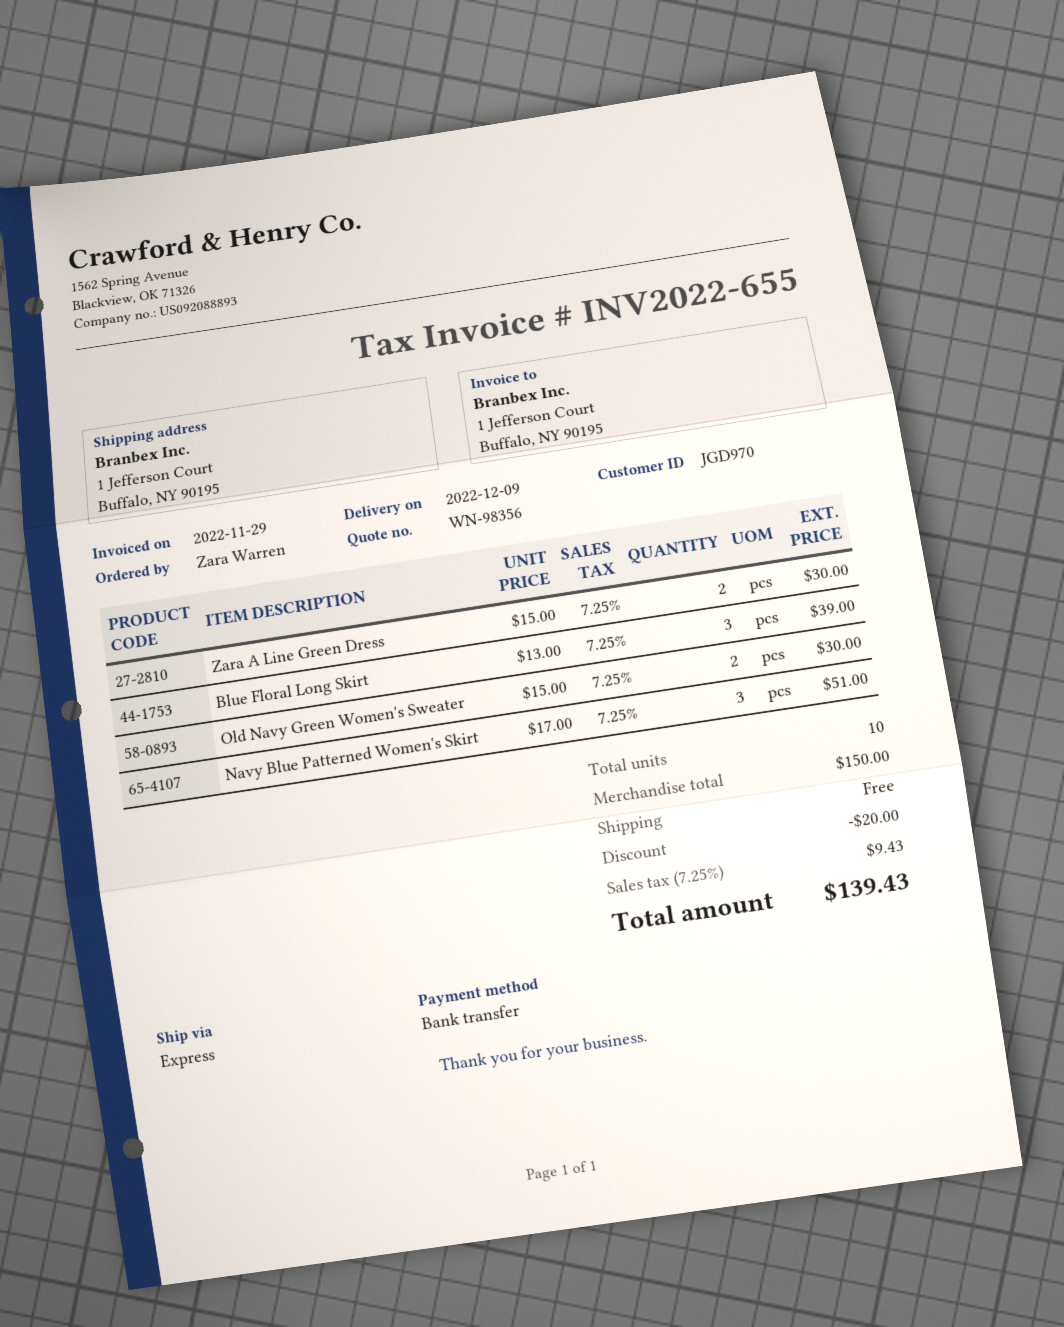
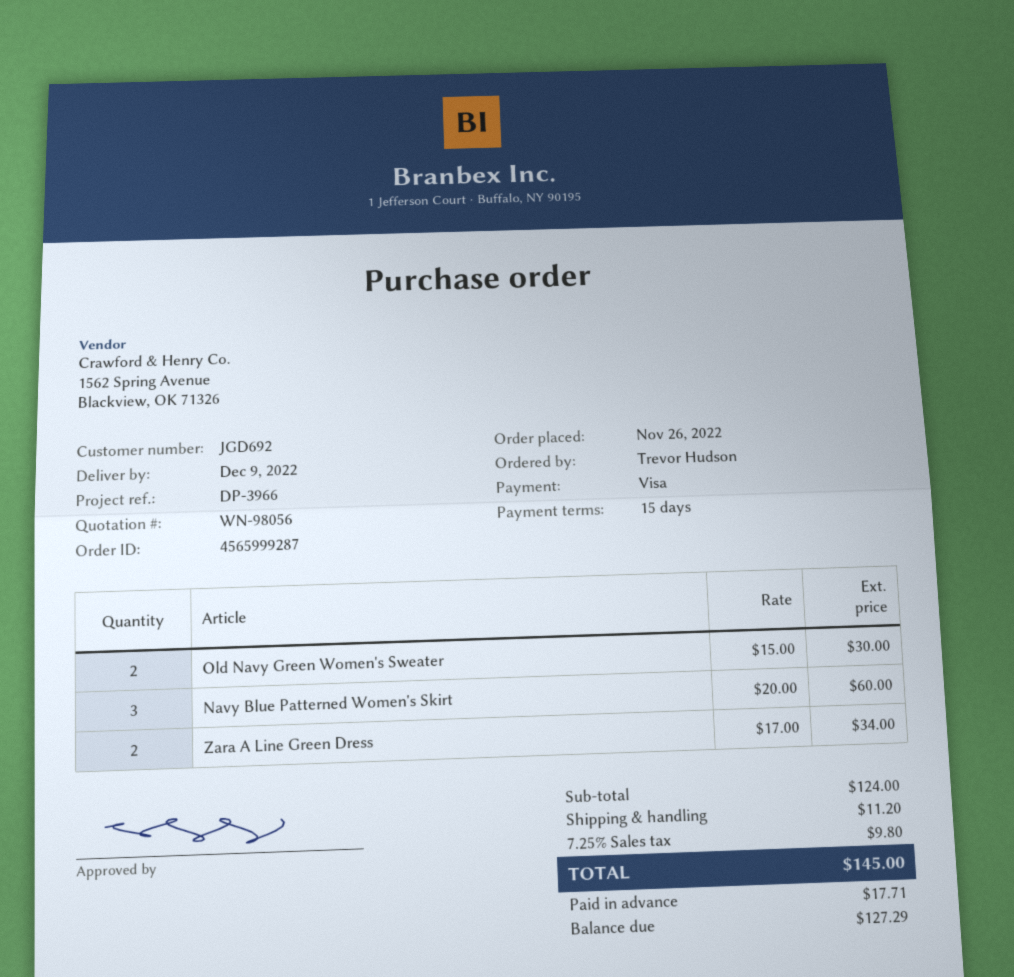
quote number: WN-98356 -> WN-98056
customer number: JGD970 -> JGD692
ordered by: Zara Warren -> Trevor Hudson
payment method: bank transfer -> Visa
Zara A Line Green Dress: 2 x 15.00 = 30.00 -> 2 x 17.00 = 34.00
Blue Floral Long Skirt: 3 x 13.00 = 39.00 -> none
Navy Blue Patterned Women's Skirt: 3 x 17.00 = 51.00 -> 3 x 20.00 = 60.00
subtotal: 150.00 -> 124.00
discount: 20.00 -> none
shipping: 0.00 -> 11.20
tax: 7.25% = 9.43 -> 7.25% = 9.80
total: 139.43 -> 145.00

